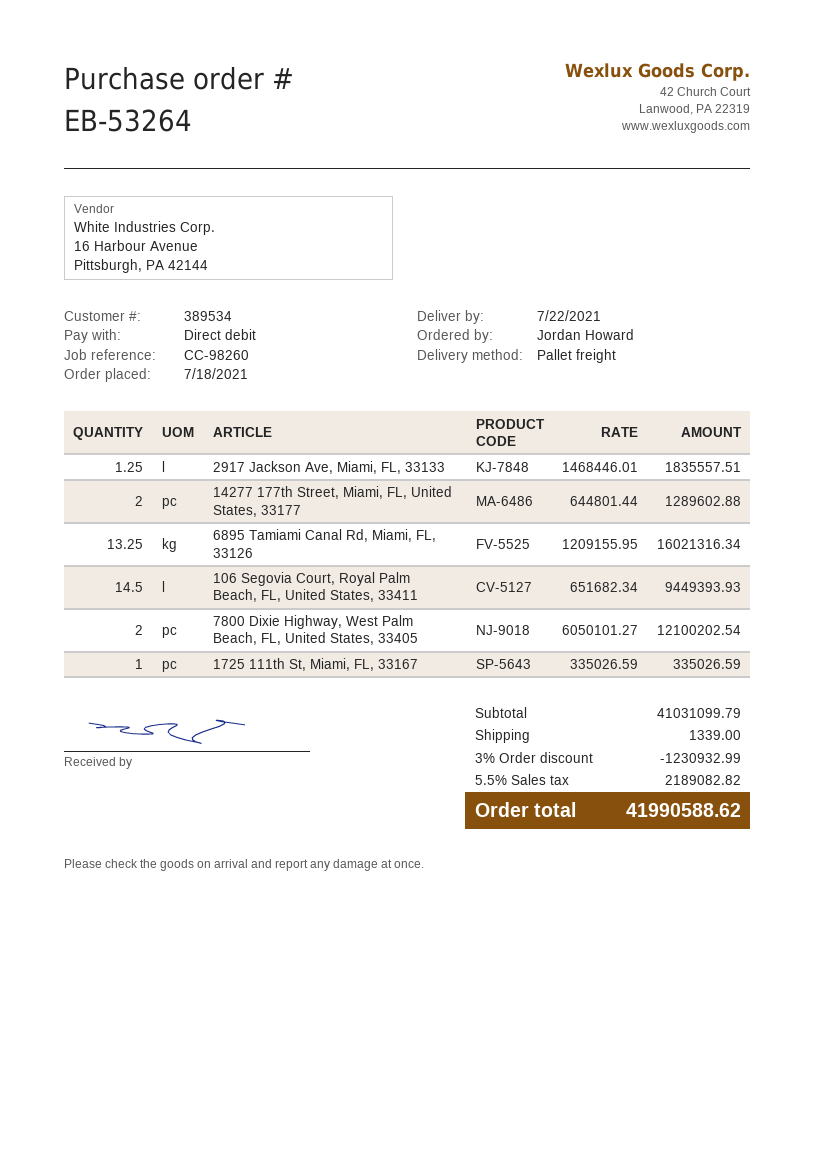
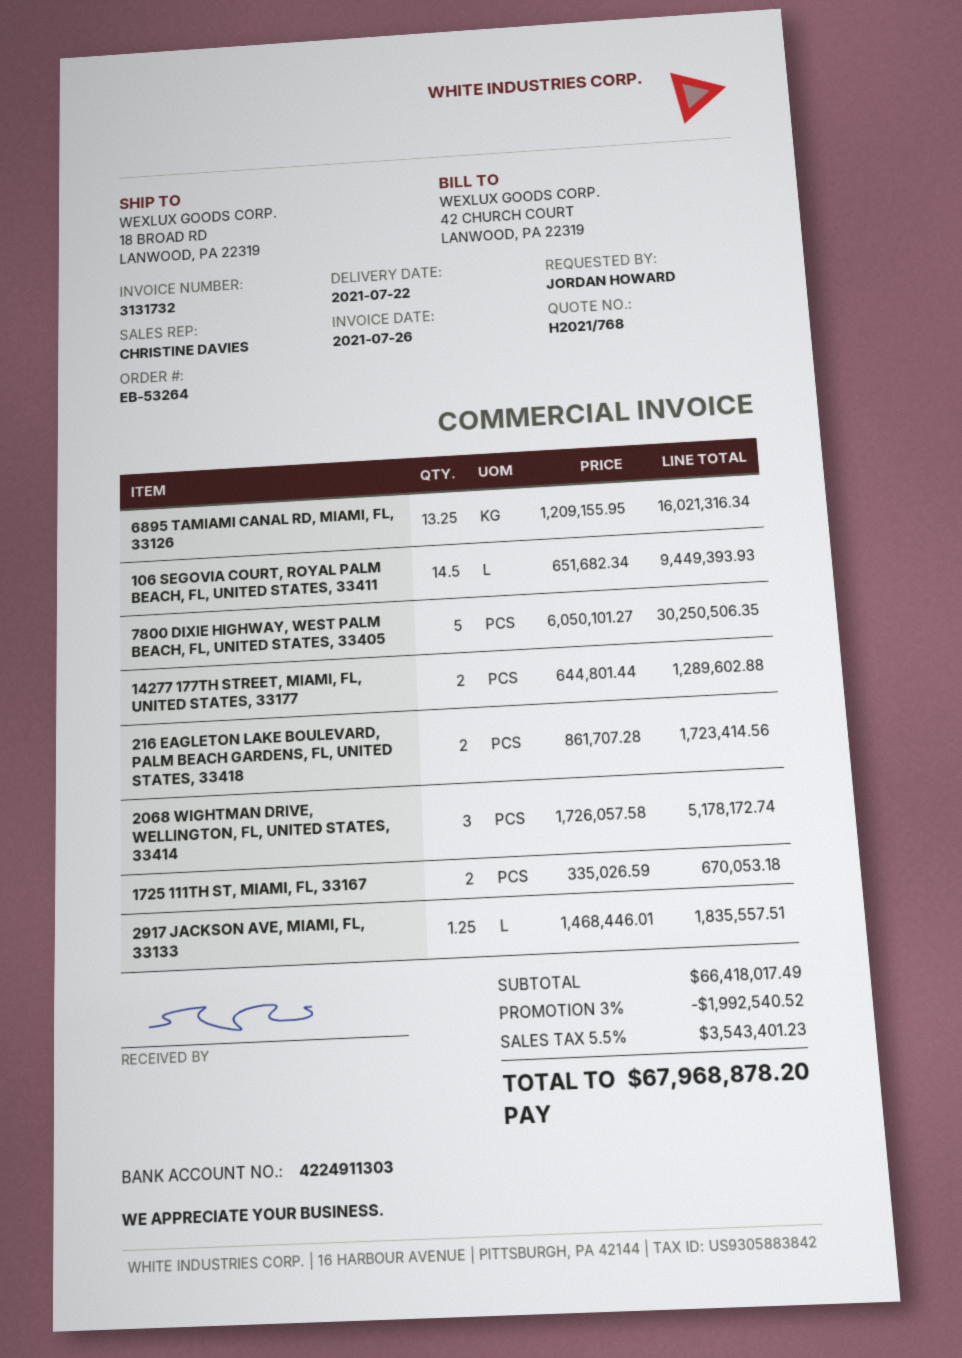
7800 Dixie Highway, West Palm Beach, FL, United States, 33405: 2 x 6050101.27 = 12100202.54 -> 5 x 6050101.27 = 30250506.35
1725 111th St, Miami, FL, 33167: 1 x 335026.59 = 335026.59 -> 2 x 335026.59 = 670053.18
216 EAGLETON LAKE BOULEVARD, PALM BEACH GARDENS, FL, UNITED STATES, 33418: none -> 2 x 861707.28 = 1723414.56
2068 WIGHTMAN DRIVE, WELLINGTON, FL, UNITED STATES, 33414: none -> 3 x 1726057.58 = 5178172.74
subtotal: 41031099.79 -> 66418017.49
discount: 3% = 1230932.99 -> 3% = 1992540.52
shipping: 1339.00 -> none
tax: 5.5% = 2189082.82 -> 5.5% = 3543401.23
total: 41990588.62 -> 67968878.20

